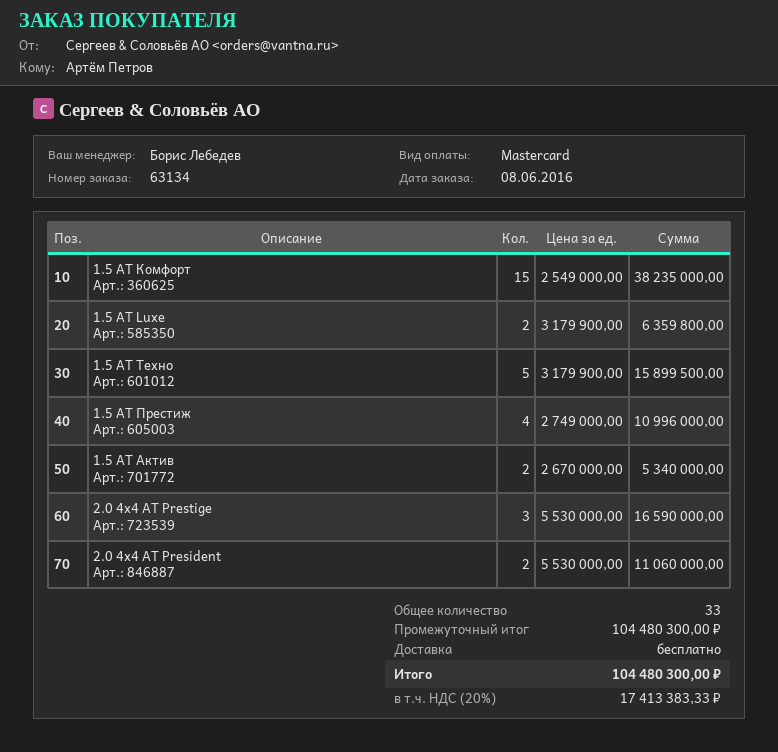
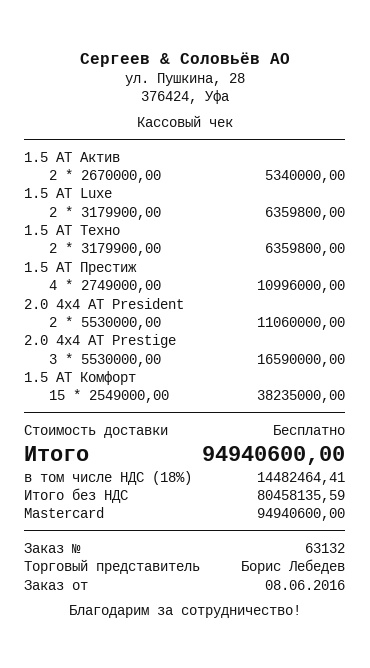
order number: 63134 -> 63132
1.5 AT Техно: 5 x 3179900.00 = 15899500.00 -> 2 x 3179900.00 = 6359800.00
tax: 20% = 17413383.33 -> 18% = 14482464.41
total: 104480300.00 -> 94940600.00

